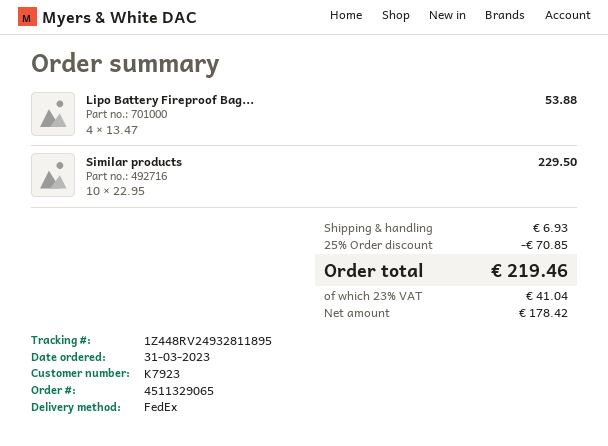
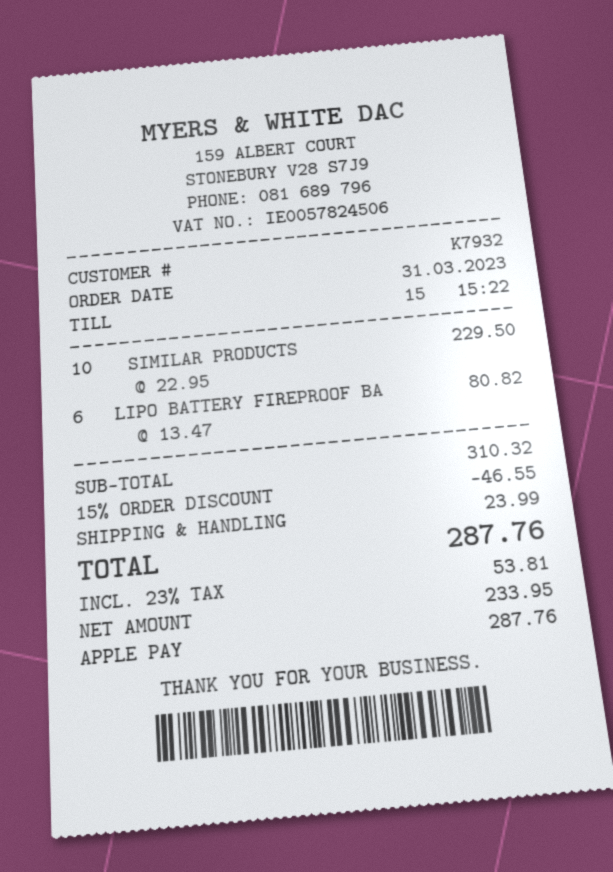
customer number: K7923 -> K7932
Lipo Battery Fireproof Bag...: 4 x 13.47 = 53.88 -> 6 x 13.47 = 80.82
discount: 25% = 70.85 -> 15% = 46.55
shipping: 6.93 -> 23.99
net: 178.42 -> 233.95
tax: 23% = 41.04 -> 23% = 53.81
total: 219.46 -> 287.76

